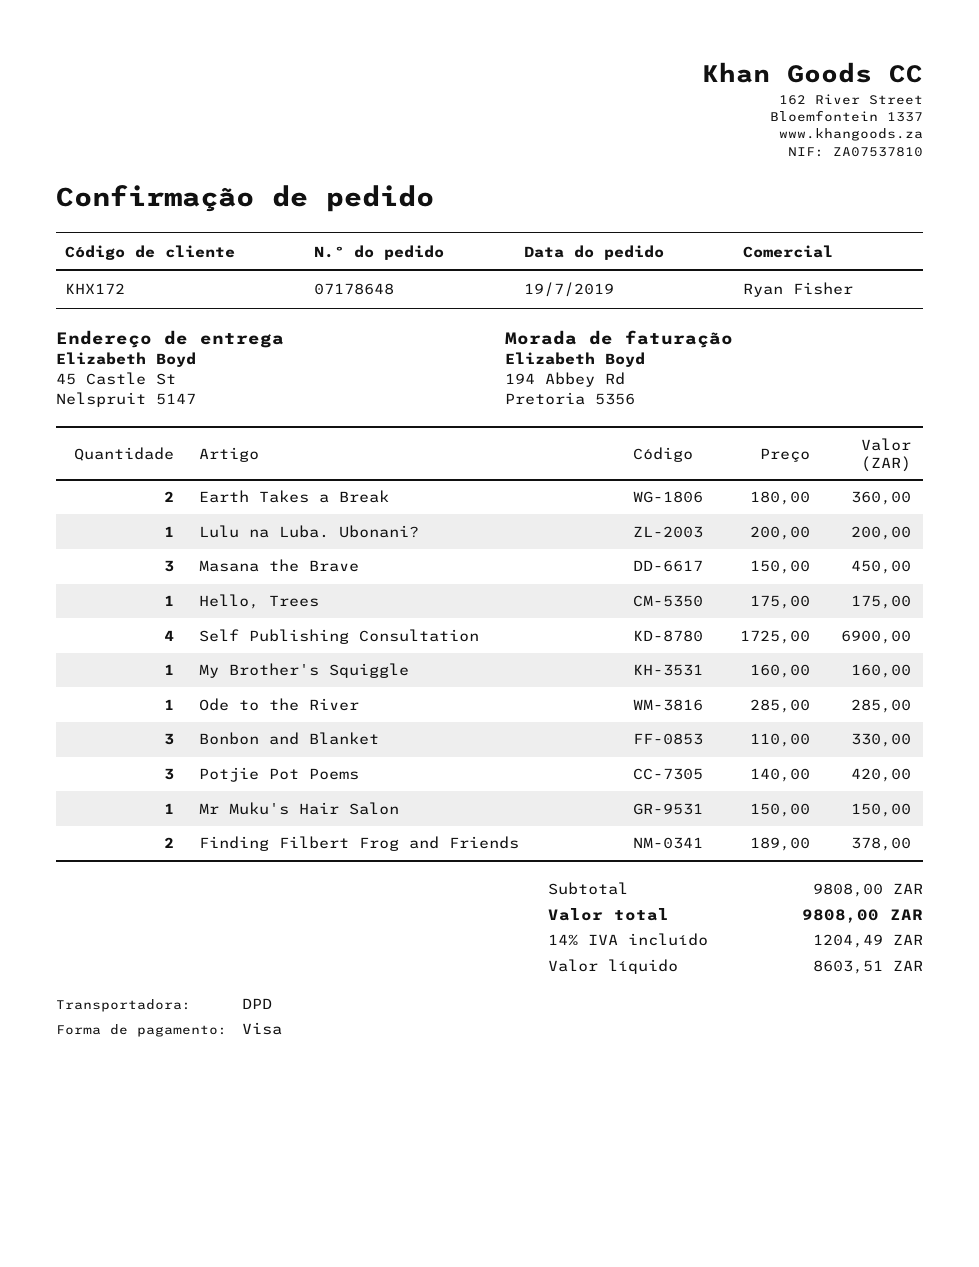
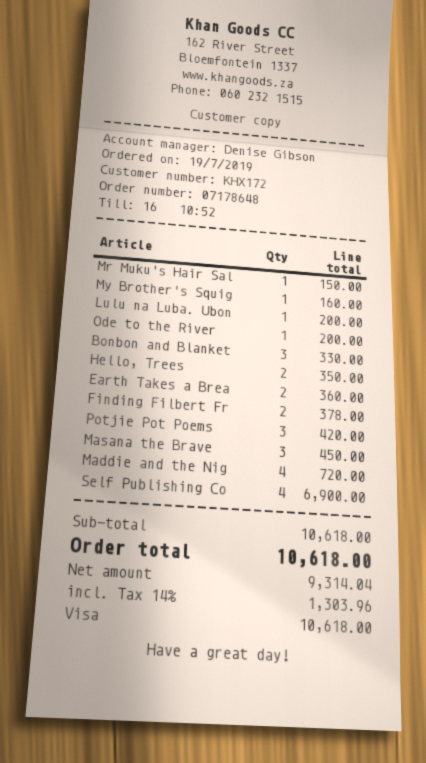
sales rep: Ryan Fisher -> Denise Gibson
Hello, Trees: 1 for 175.00 -> 2 for 350.00
Ode to the River: 1 for 285.00 -> 1 for 200.00
Maddie and the Nig: none -> 4 for 720.00
subtotal: 9808.00 -> 10618.00
net: 8603.51 -> 9314.04
tax: 14% = 1204.49 -> 14% = 1303.96
total: 9808.00 -> 10618.00

